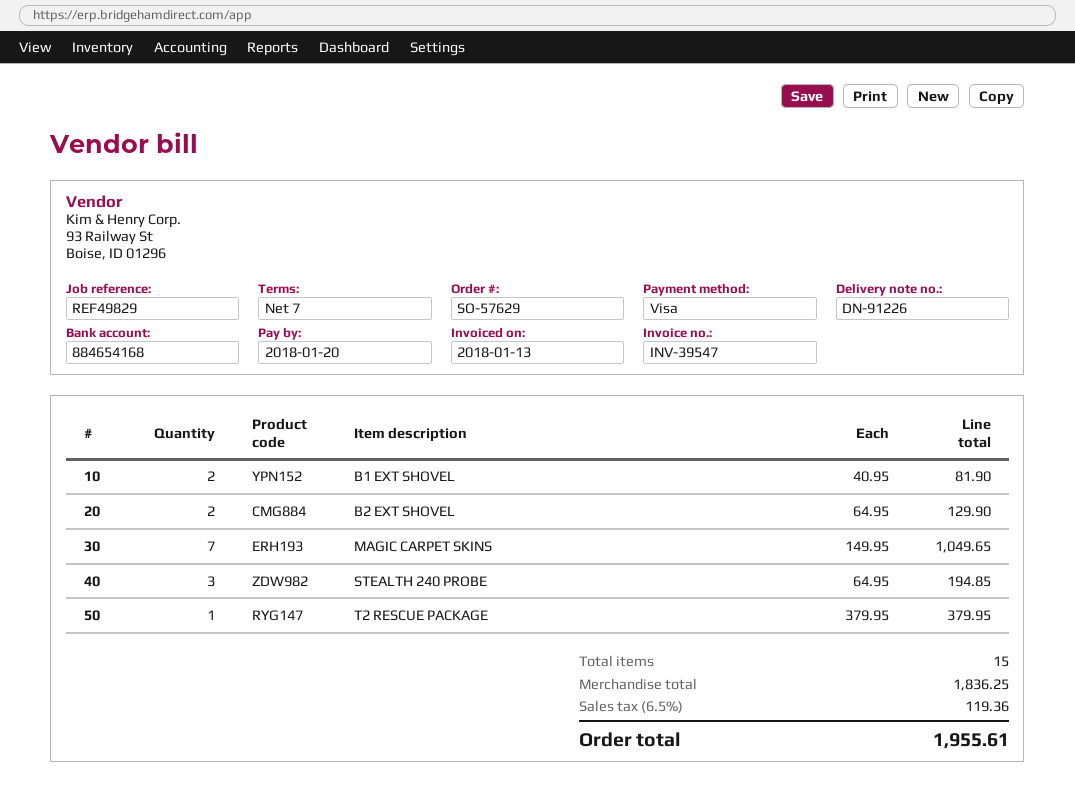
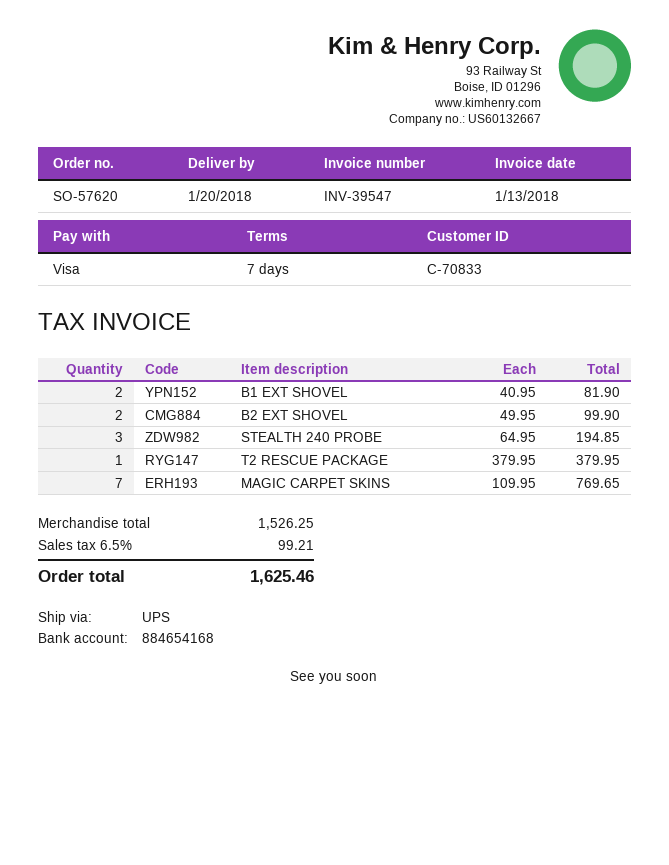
order number: SO-57629 -> SO-57620
B2 EXT SHOVEL: 2 x 64.95 = 129.90 -> 2 x 49.95 = 99.90
MAGIC CARPET SKINS: 7 x 149.95 = 1049.65 -> 7 x 109.95 = 769.65
subtotal: 1836.25 -> 1526.25
tax: 6.5% = 119.36 -> 6.5% = 99.21
total: 1955.61 -> 1625.46

